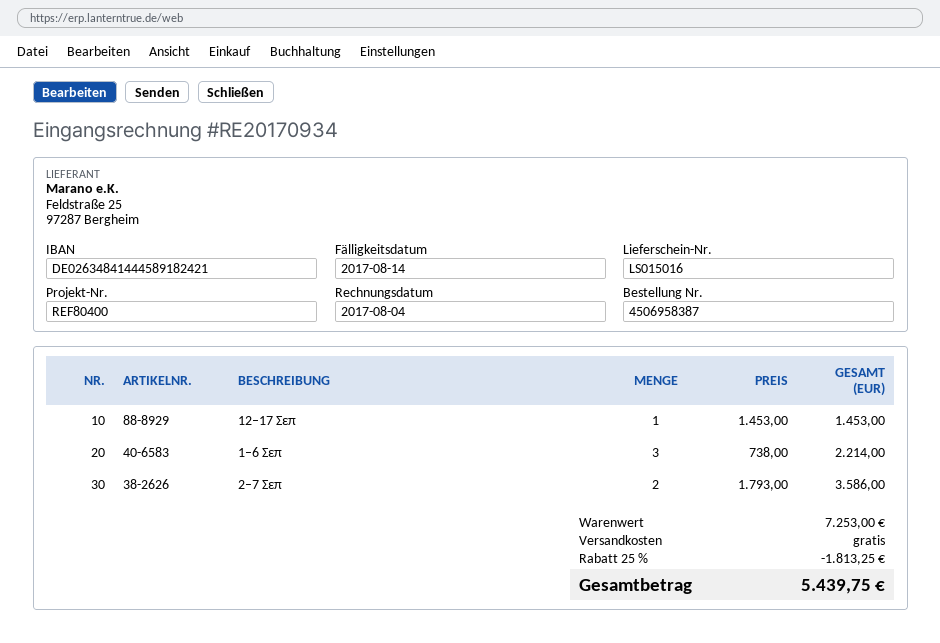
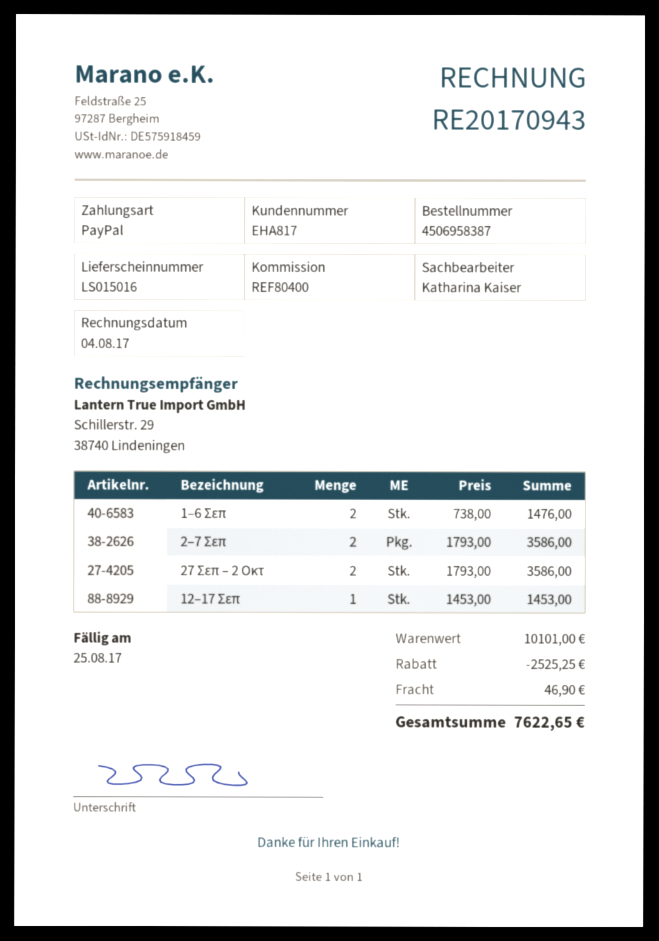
invoice number: RE20170934 -> RE20170943
due date: 2017-08-14 -> 2017-08-25
1–6 Σεπ: 3 x 738.00 = 2214.00 -> 2 x 738.00 = 1476.00
27 Σεπ – 2 Οκτ: none -> 2 x 1793.00 = 3586.00
subtotal: 7253.00 -> 10101.00
discount: 1813.25 -> 2525.25
shipping: 0.00 -> 46.90
total: 5439.75 -> 7622.65

